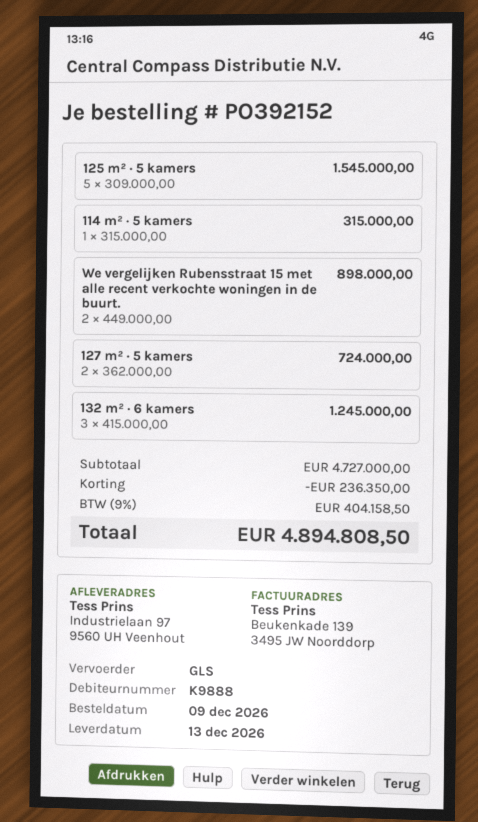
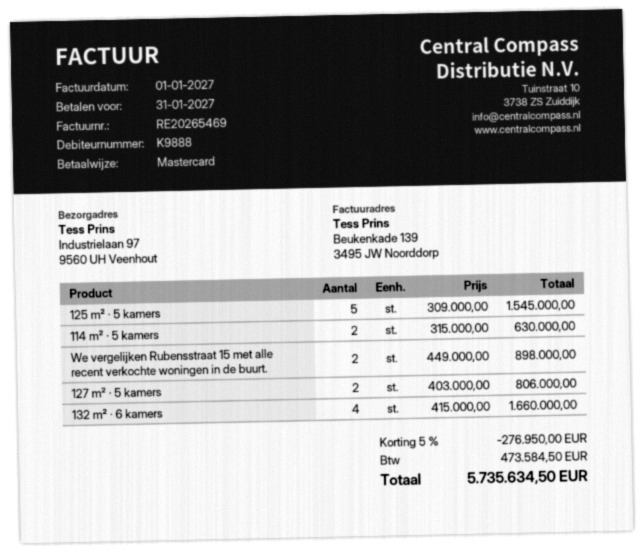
114 m² · 5 kamers: 1 x 315000.00 = 315000.00 -> 2 x 315000.00 = 630000.00
127 m² · 5 kamers: 2 x 362000.00 = 724000.00 -> 2 x 403000.00 = 806000.00
132 m² · 6 kamers: 3 x 415000.00 = 1245000.00 -> 4 x 415000.00 = 1660000.00
discount: 236350.00 -> 276950.00
tax: 404158.50 -> 473584.50
total: 4894808.50 -> 5735634.50

